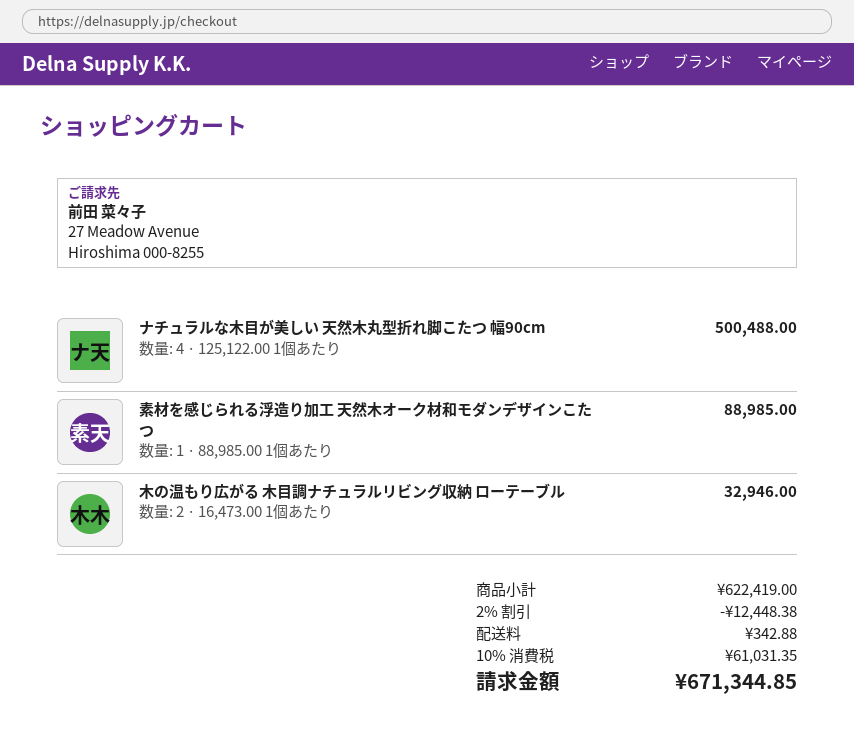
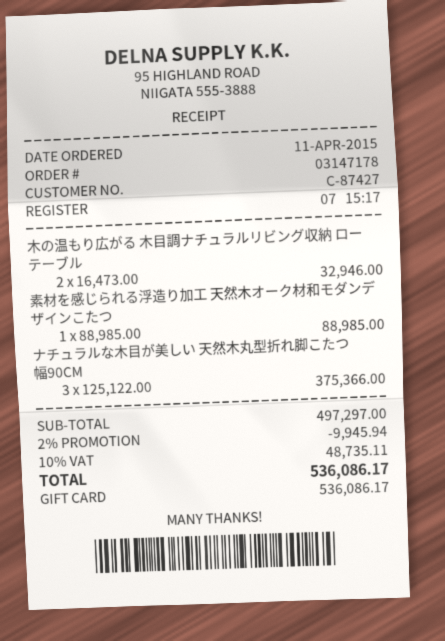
ナチュラルな木目が美しい 天然木丸型折れ脚こたつ 幅90cm: 4 x 125122.00 = 500488.00 -> 3 x 125122.00 = 375366.00
subtotal: 622419.00 -> 497297.00
discount: 2% = 12448.38 -> 2% = 9945.94
shipping: 342.88 -> none
tax: 10% = 61031.35 -> 10% = 48735.11
total: 671344.85 -> 536086.17

